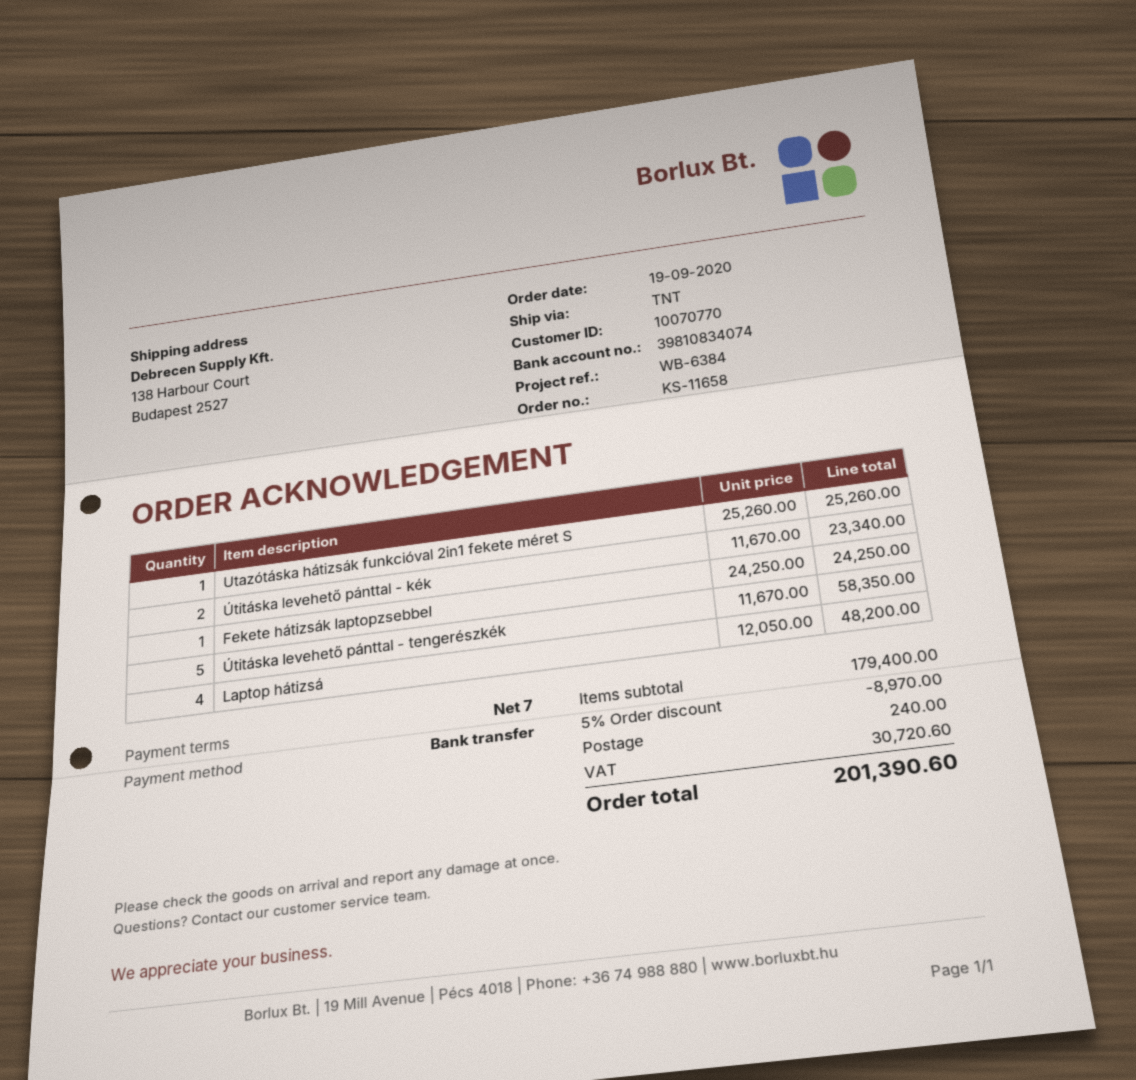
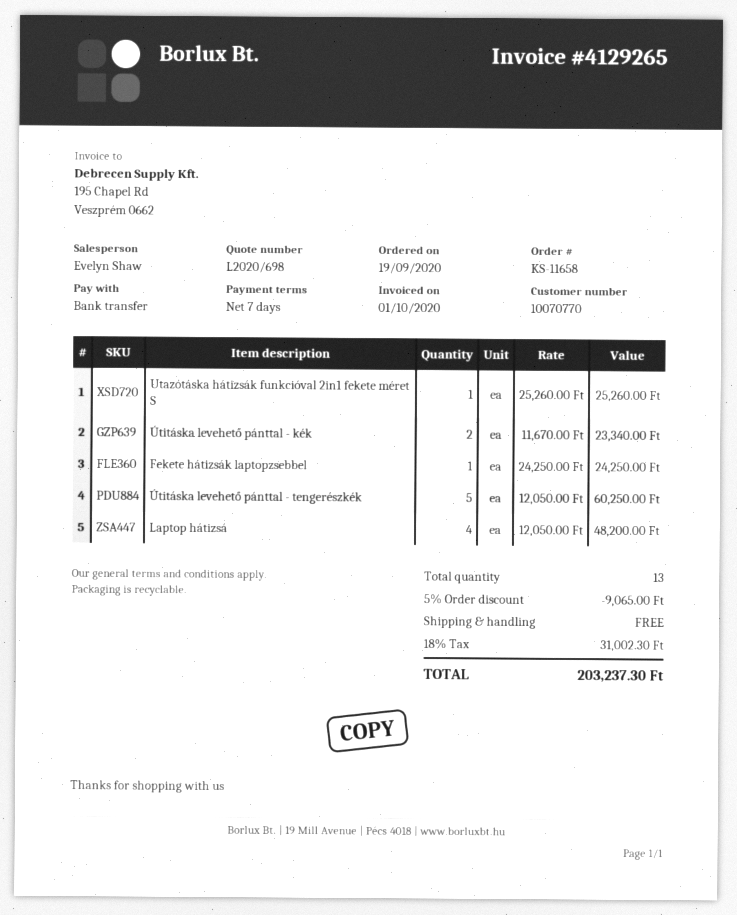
Útitáska levehető pánttal - tengerészkék: 5 x 11670.00 = 58350.00 -> 5 x 12050.00 = 60250.00
discount: 5% = 8970.00 -> 5% = 9065.00
shipping: 240.00 -> 0.00
tax: 30720.60 -> 31002.30
total: 201390.60 -> 203237.30

